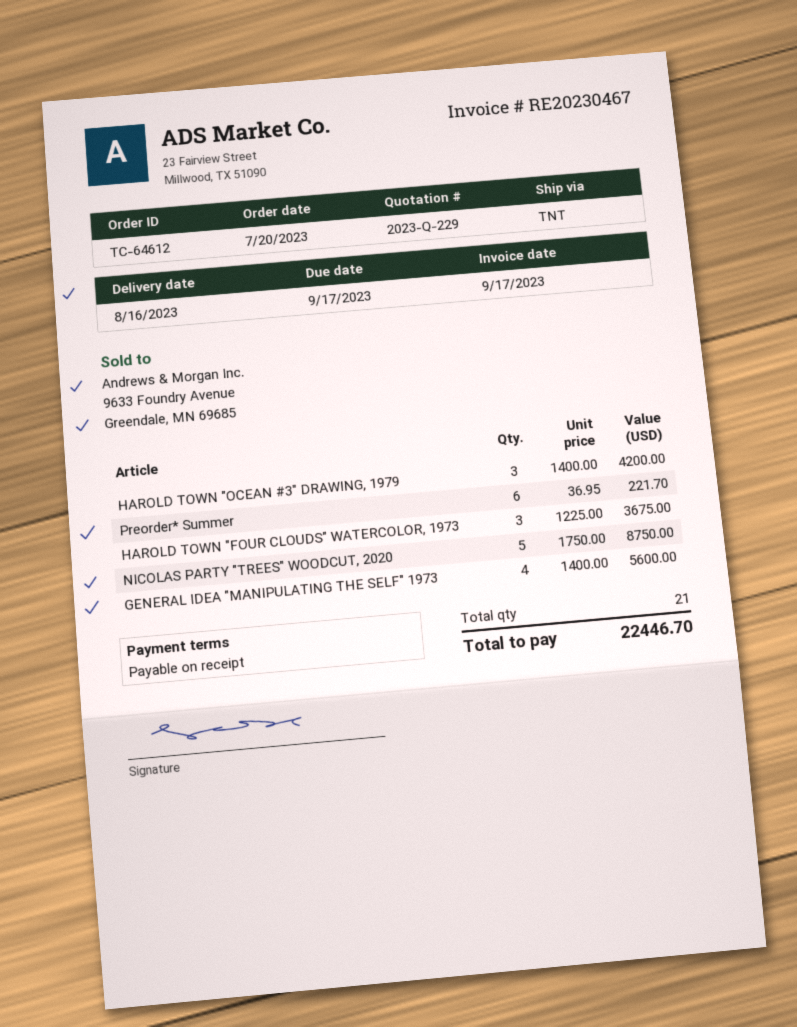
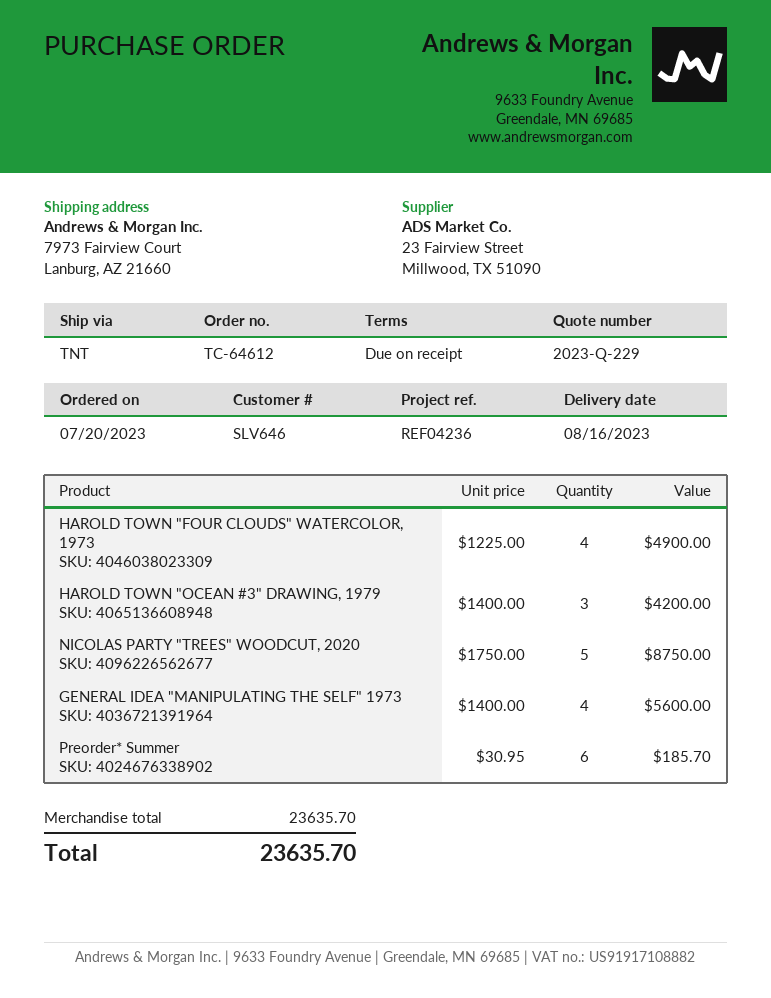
Preorder* Summer: 6 x 36.95 = 221.70 -> 6 x 30.95 = 185.70
HAROLD TOWN "FOUR CLOUDS" WATERCOLOR, 1973: 3 x 1225.00 = 3675.00 -> 4 x 1225.00 = 4900.00
total: 22446.70 -> 23635.70

